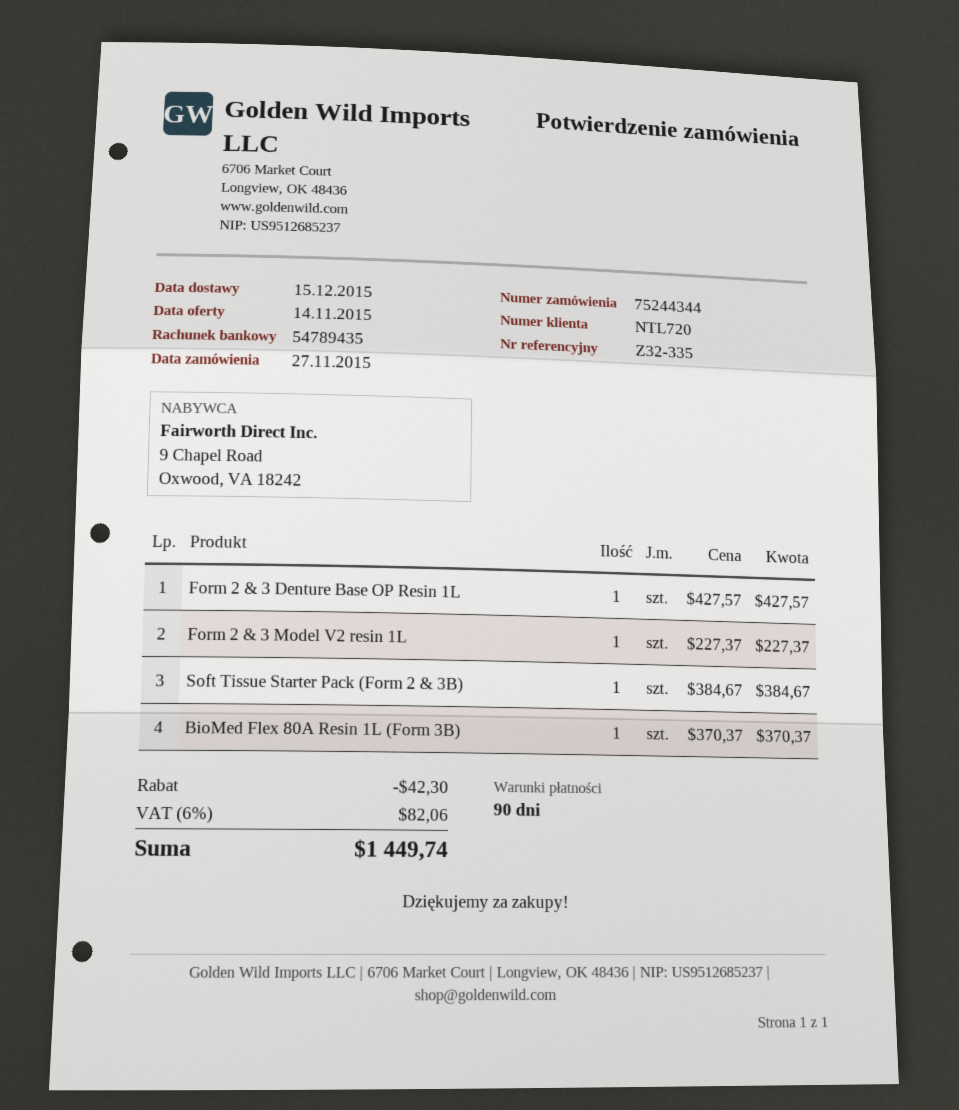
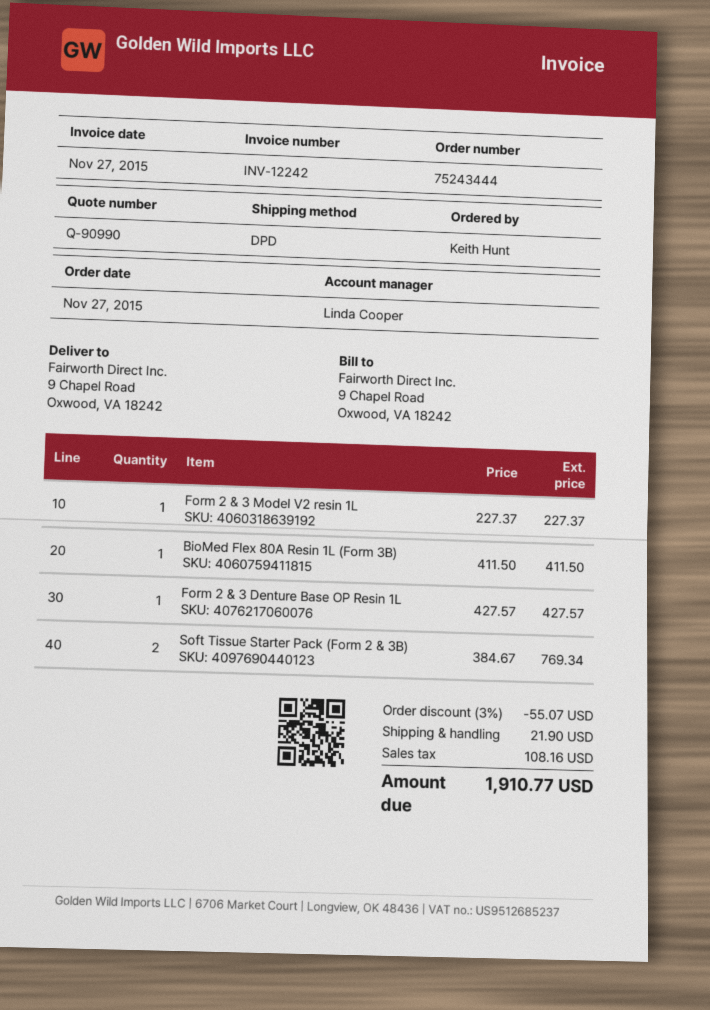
order number: 75244344 -> 75243444
Soft Tissue Starter Pack (Form 2 & 3B): 1 x 384.67 = 384.67 -> 2 x 384.67 = 769.34
BioMed Flex 80A Resin 1L (Form 3B): 1 x 370.37 = 370.37 -> 1 x 411.50 = 411.50
discount: 42.30 -> 55.07
shipping: none -> 21.90
tax: 82.06 -> 108.16
total: 1449.74 -> 1910.77

